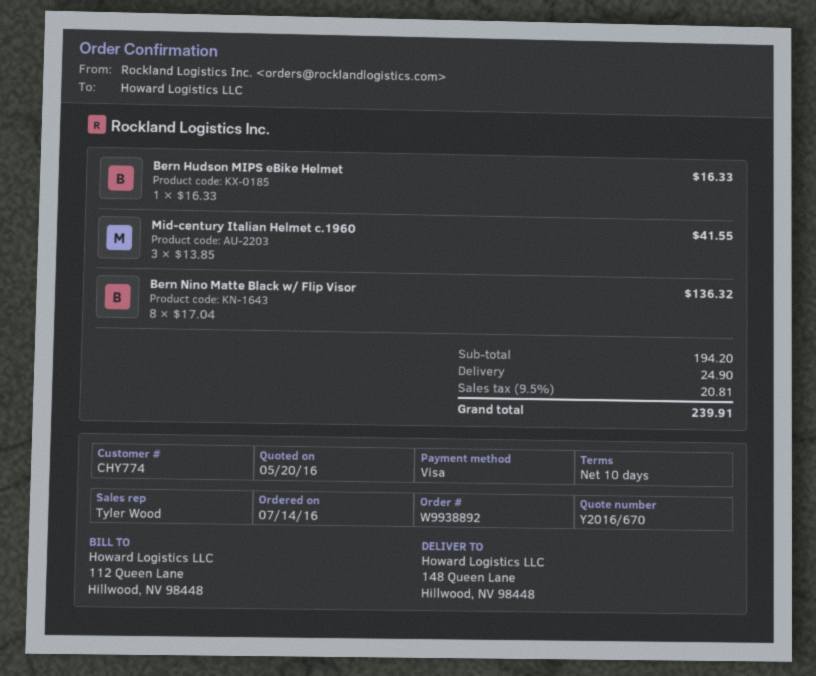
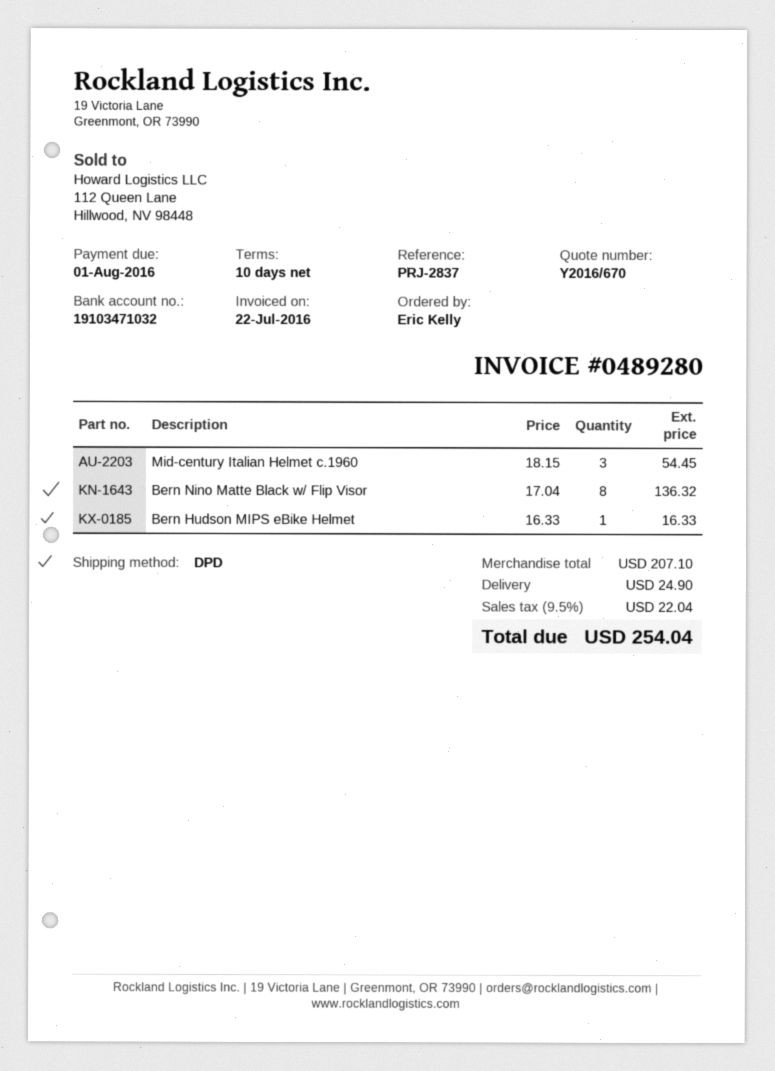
Mid-century Italian Helmet c.1960: 3 x 13.85 = 41.55 -> 3 x 18.15 = 54.45
subtotal: 194.20 -> 207.10
tax: 9.5% = 20.81 -> 9.5% = 22.04
total: 239.91 -> 254.04

